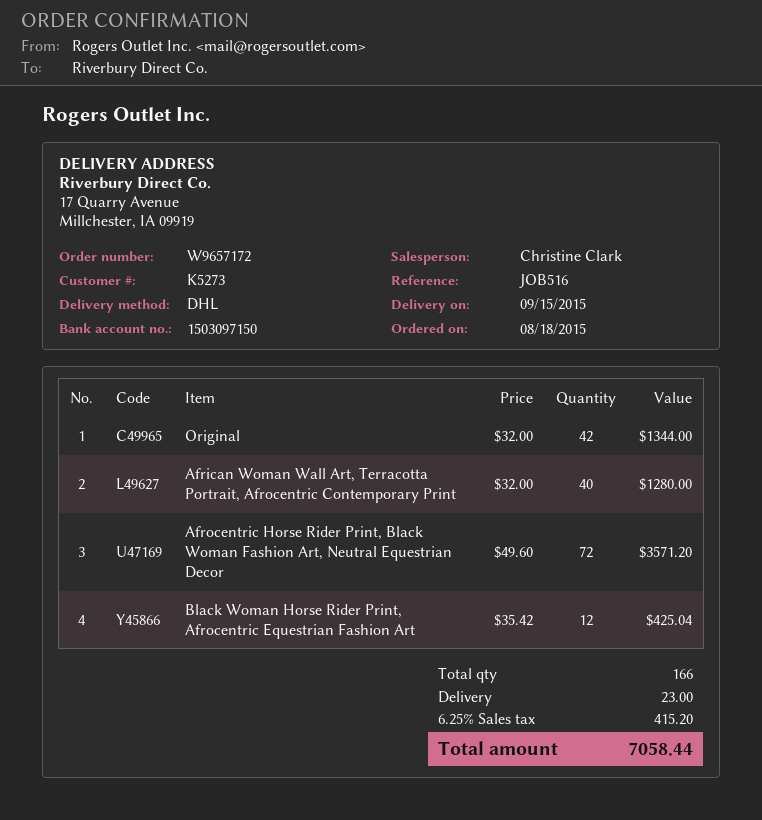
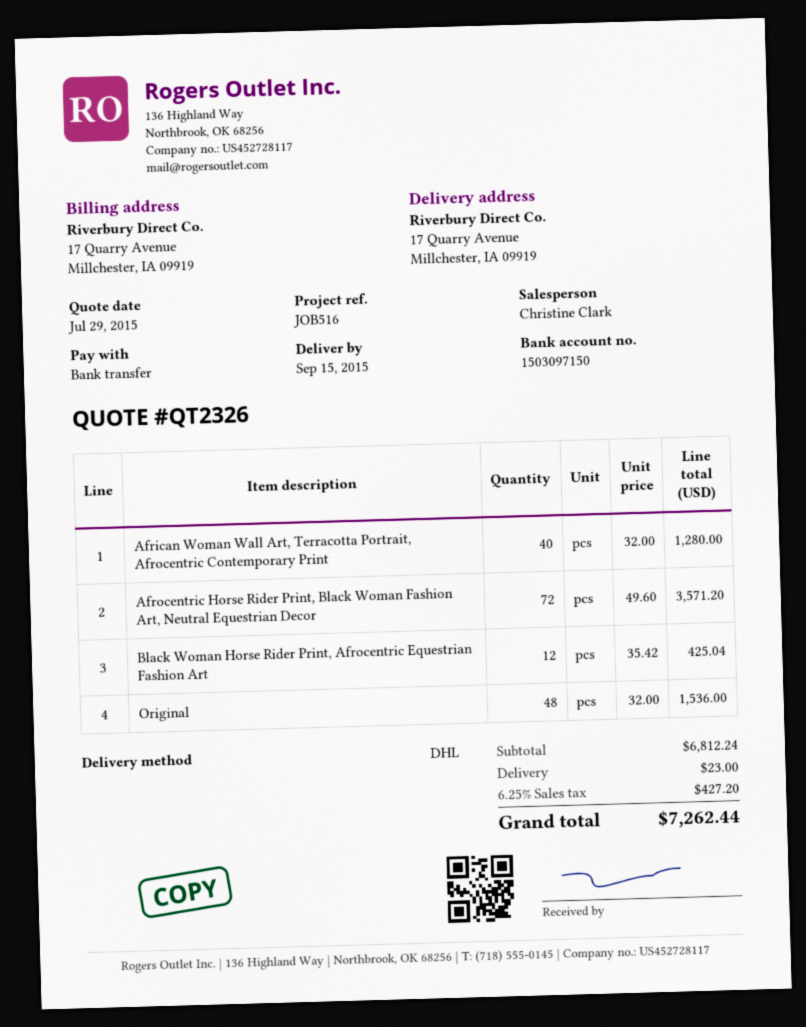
Original: 42 x 32.00 = 1344.00 -> 48 x 32.00 = 1536.00
tax: 6.25% = 415.20 -> 6.25% = 427.20
total: 7058.44 -> 7262.44

